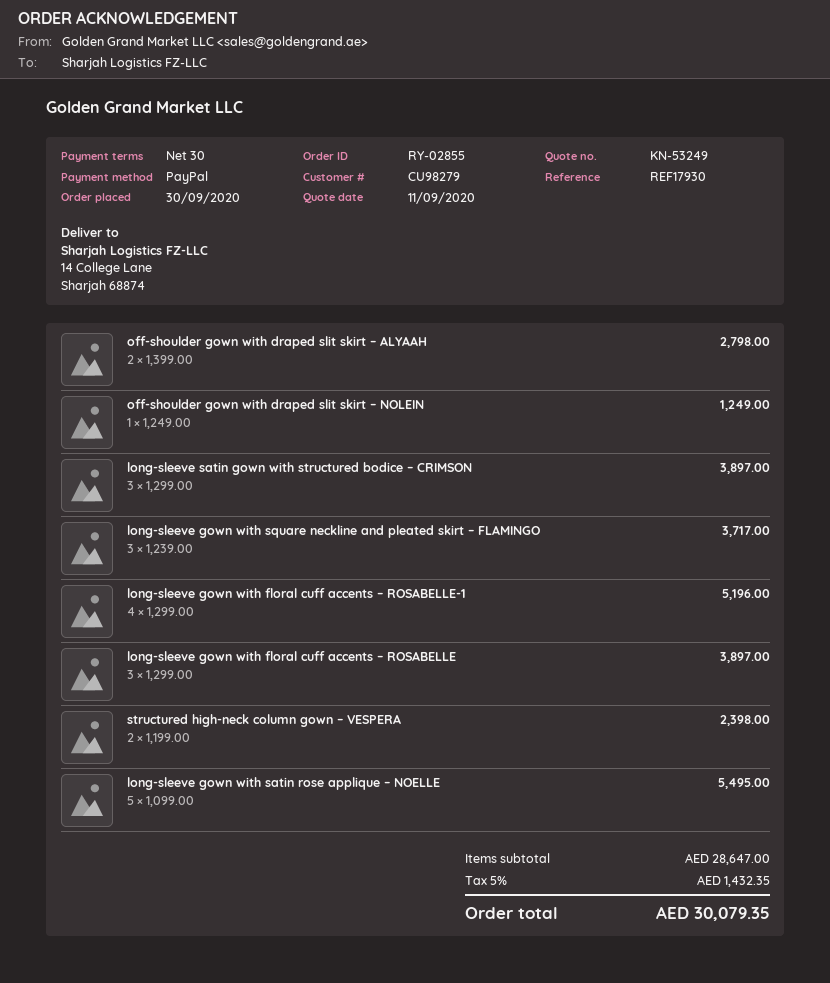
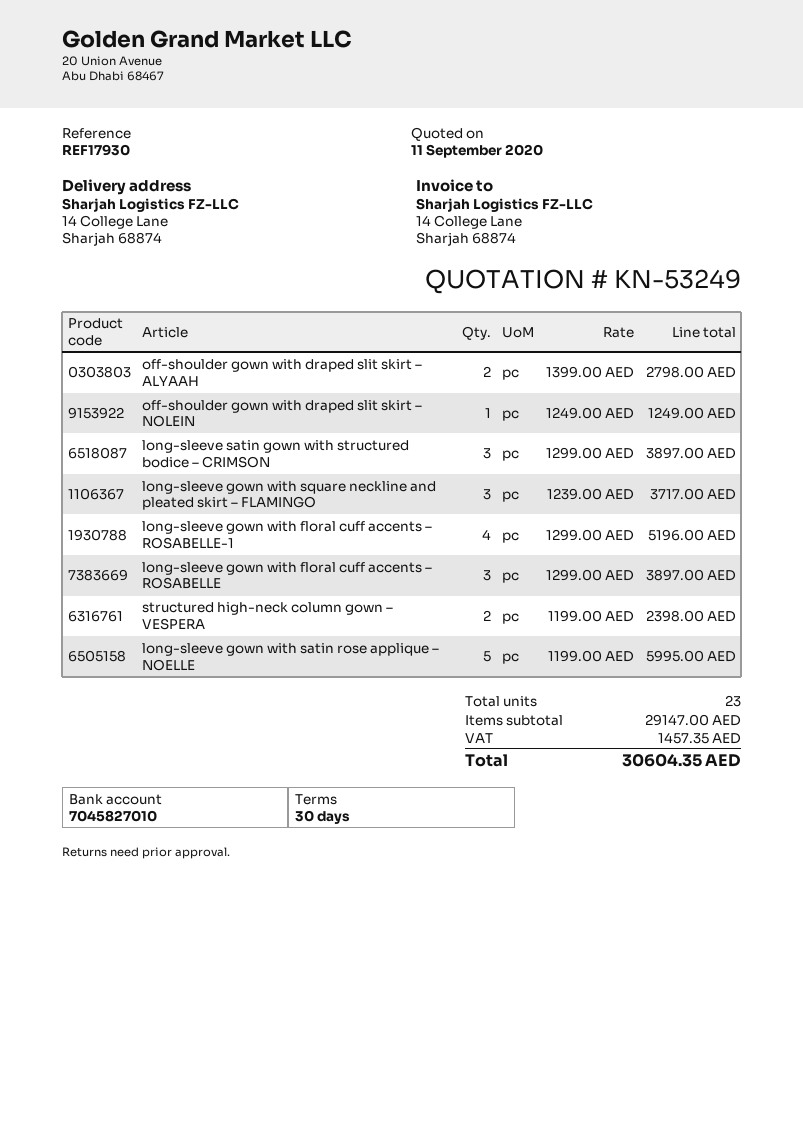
long-sleeve gown with satin rose applique – NOELLE: 5 x 1099.00 = 5495.00 -> 5 x 1199.00 = 5995.00
subtotal: 28647.00 -> 29147.00
tax: 1432.35 -> 1457.35
total: 30079.35 -> 30604.35

